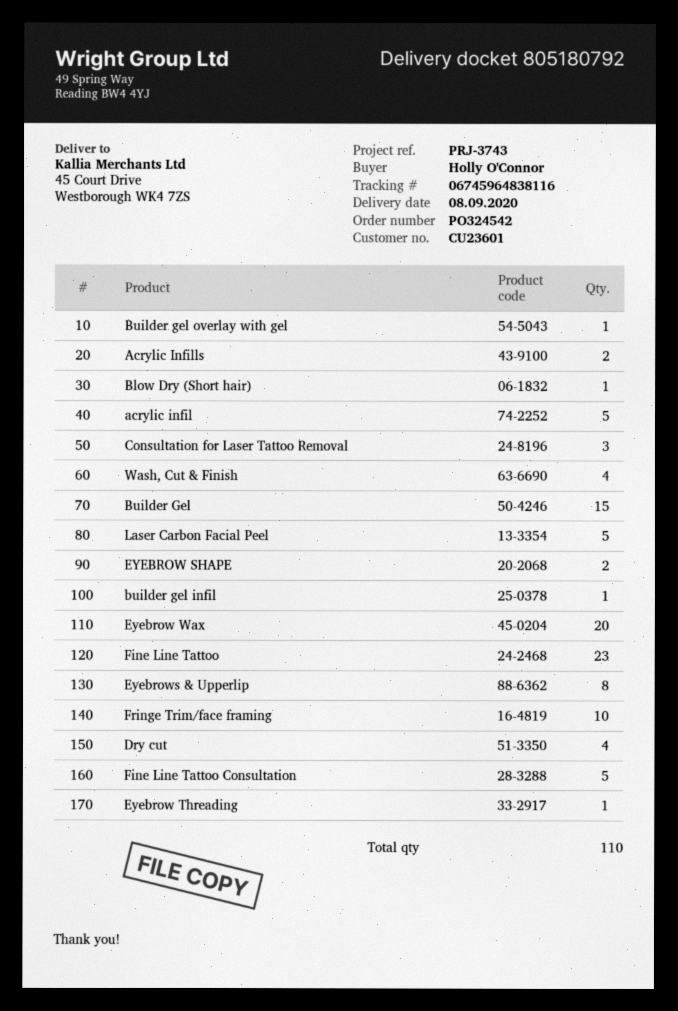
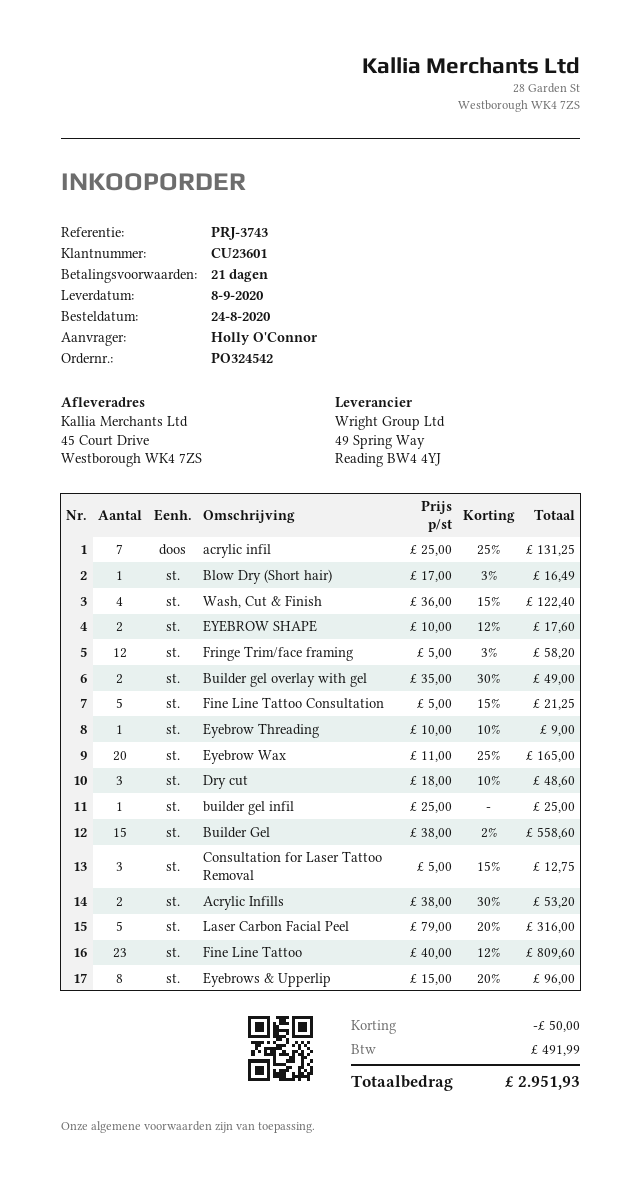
Builder gel overlay with gel: 1 -> 2
acrylic infil: 5 -> 7
Fringe Trim/face framing: 10 -> 12
Dry cut: 4 -> 3

